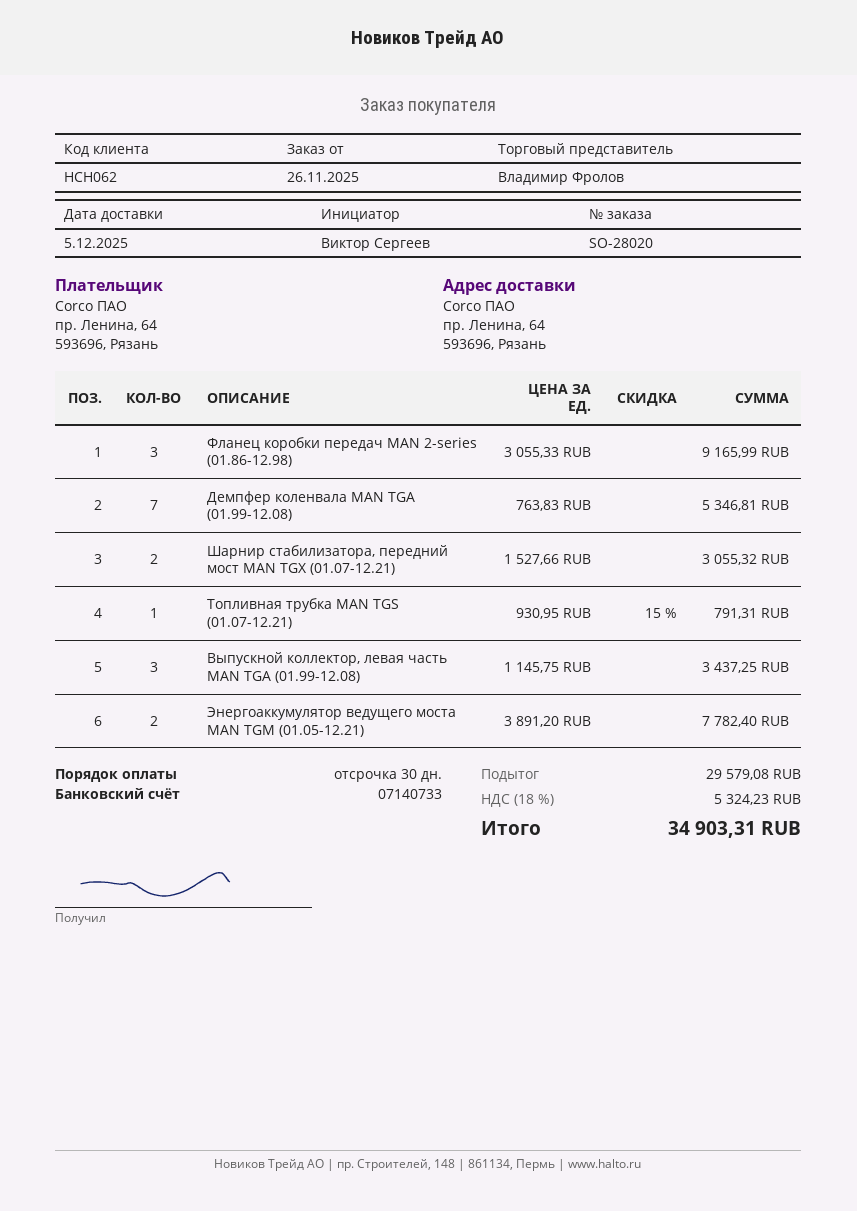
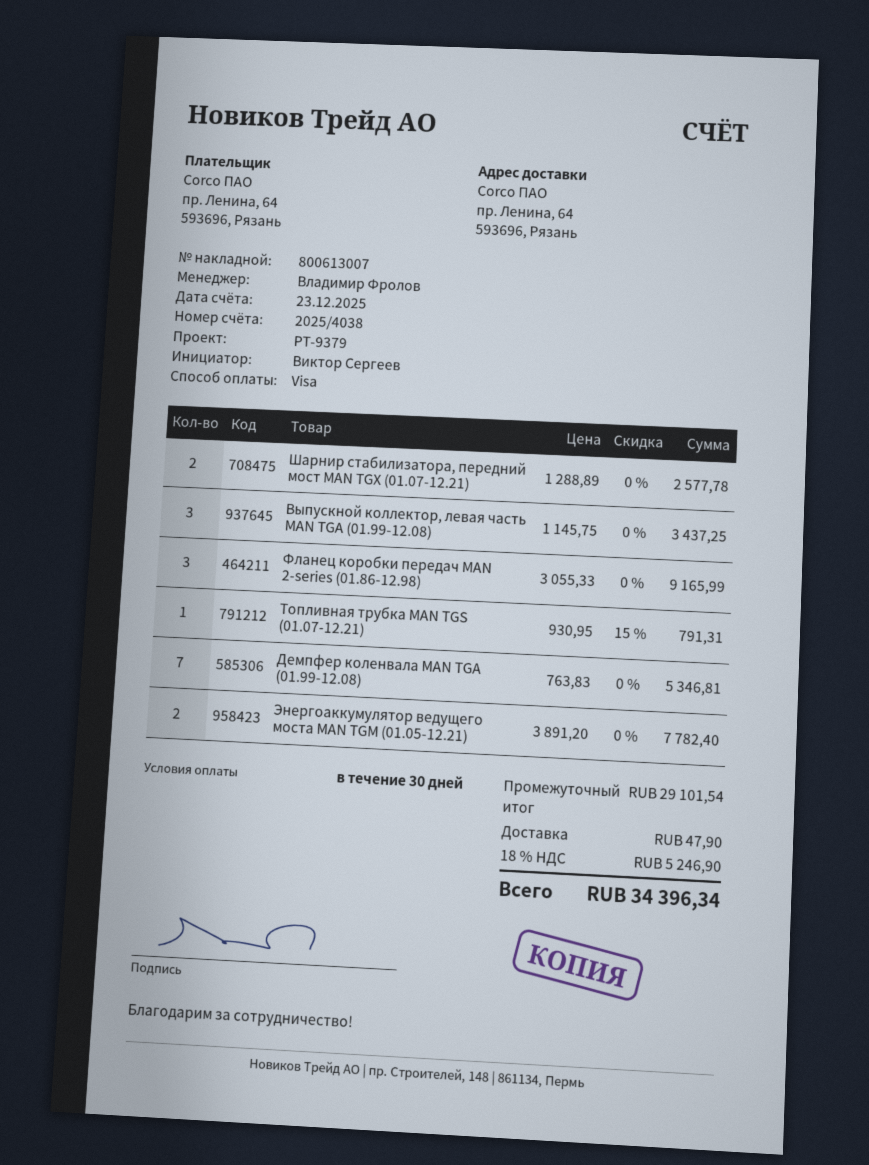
Шарнир стабилизатора, передний мост MAN TGX (01.07-12.21): 2 x 1527.66 = 3055.32 -> 2 x 1288.89 = 2577.78
subtotal: 29579.08 -> 29101.54
shipping: none -> 47.90
tax: 18% = 5324.23 -> 18% = 5246.90
total: 34903.31 -> 34396.34

